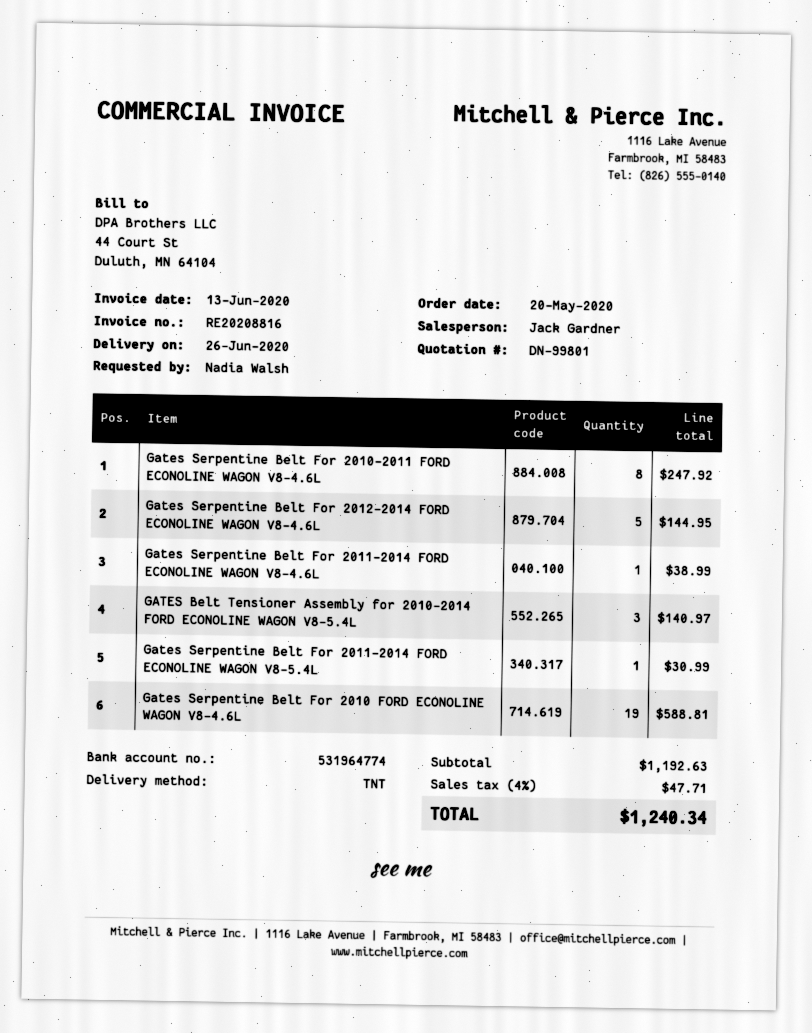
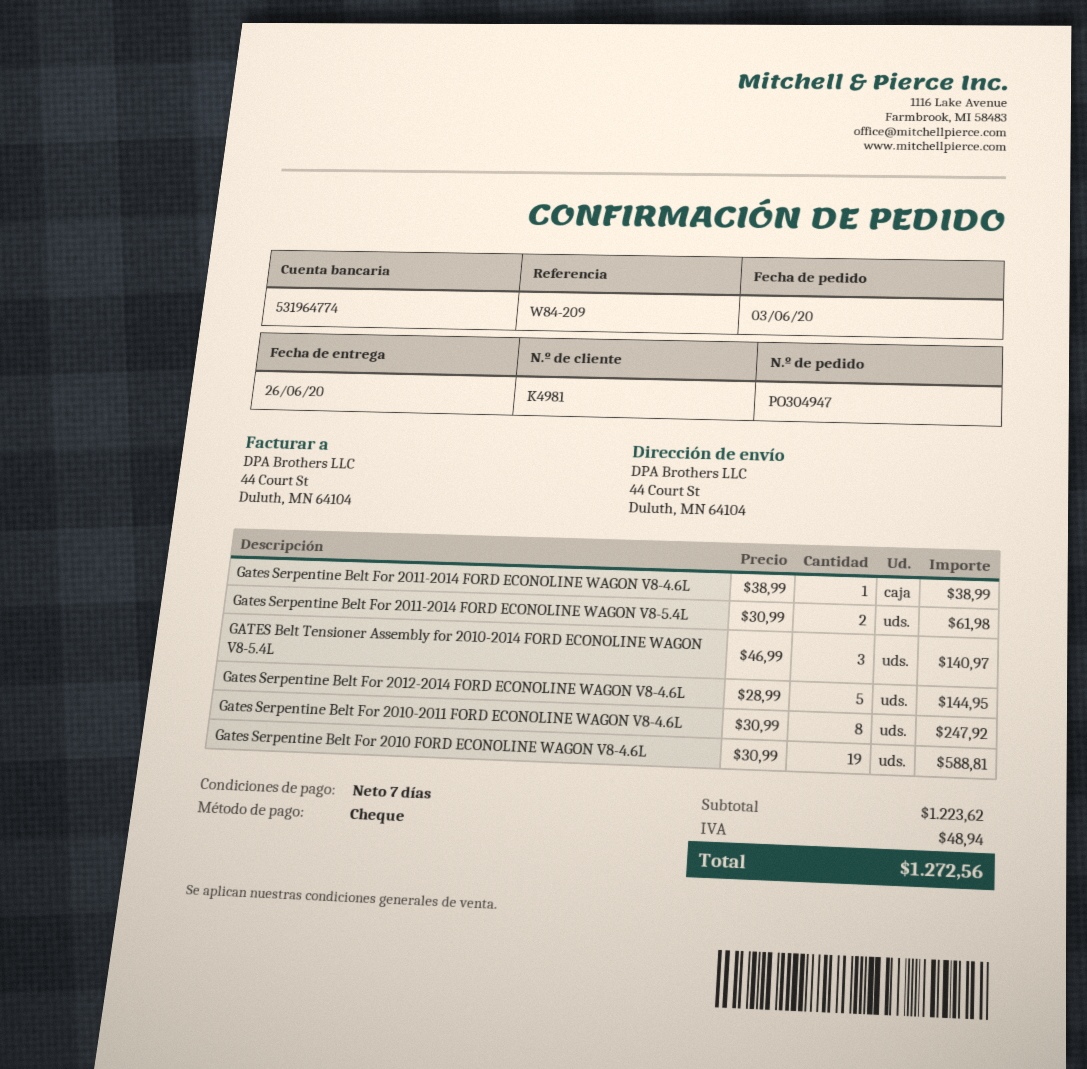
order date: 2020-05-20 -> 2020-06-03
Gates Serpentine Belt For 2011-2014 FORD ECONOLINE WAGON V8-5.4L: 1 for 30.99 -> 2 for 61.98
subtotal: 1192.63 -> 1223.62
tax: 47.71 -> 48.94
total: 1240.34 -> 1272.56

